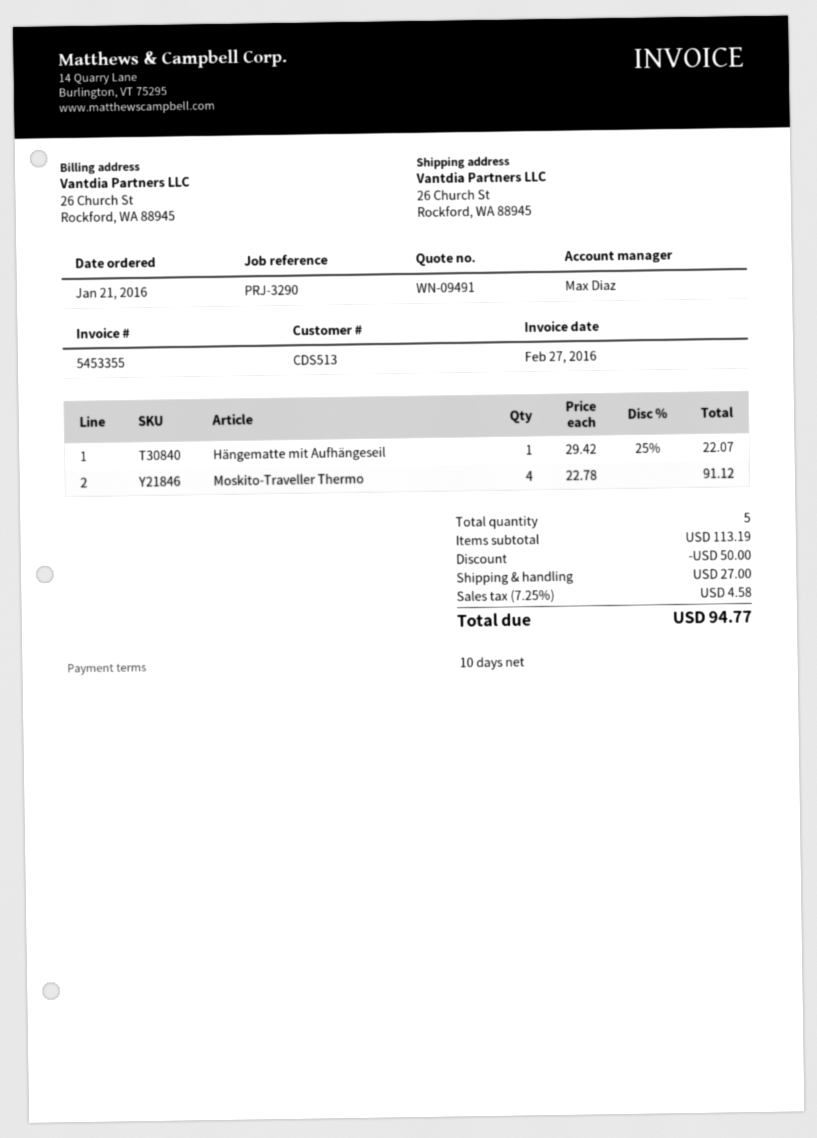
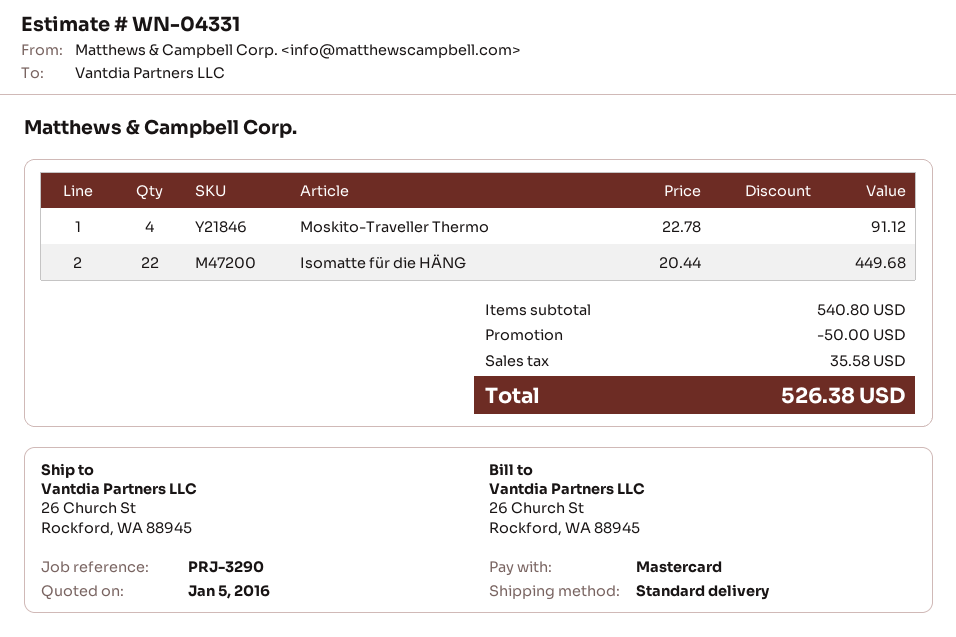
quote number: WN-09491 -> WN-04331
Hängematte mit Aufhängeseil: 1 x 29.42 - 25% = 22.07 -> none
Isomatte für die HÄNG: none -> 22 x 20.44 = 449.68
subtotal: 113.19 -> 540.80
shipping: 27.00 -> none
tax: 4.58 -> 35.58
total: 94.77 -> 526.38

